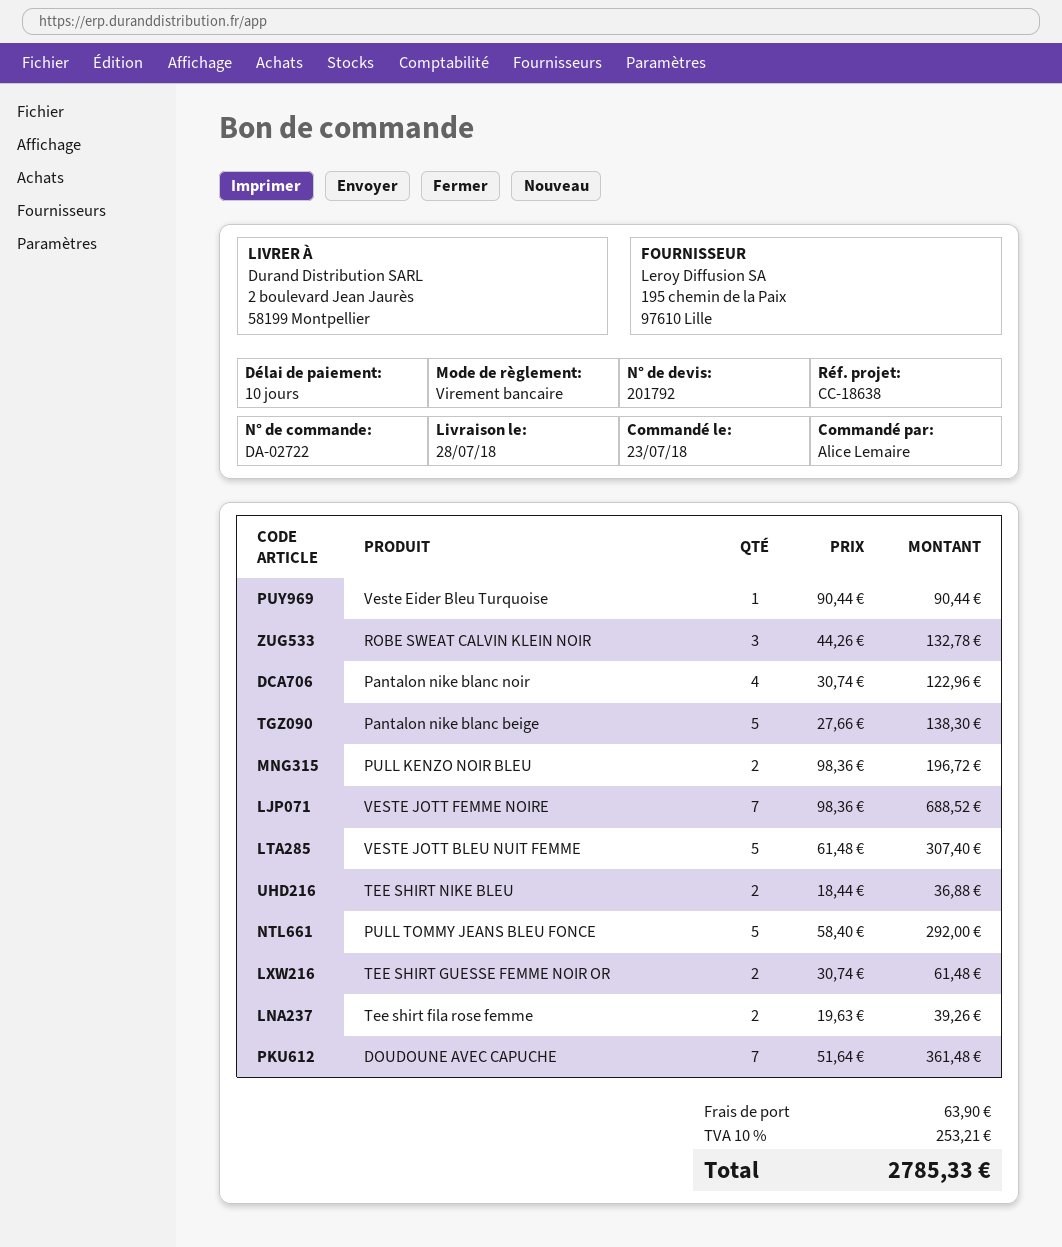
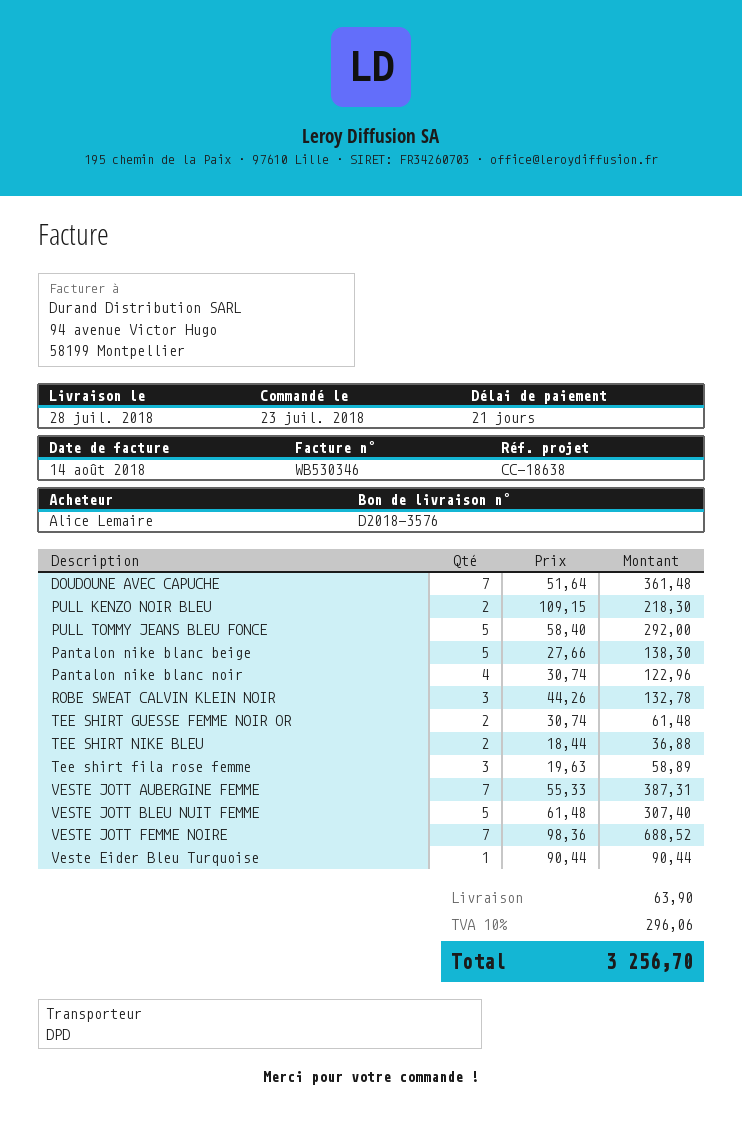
payment terms: 10 days -> 21 days
PULL KENZO NOIR BLEU: 2 x 98.36 = 196.72 -> 2 x 109.15 = 218.30
Tee shirt fila rose femme: 2 x 19.63 = 39.26 -> 3 x 19.63 = 58.89
VESTE JOTT AUBERGINE FEMME: none -> 7 x 55.33 = 387.31
tax: 10% = 253.21 -> 10% = 296.06
total: 2785.33 -> 3256.70

